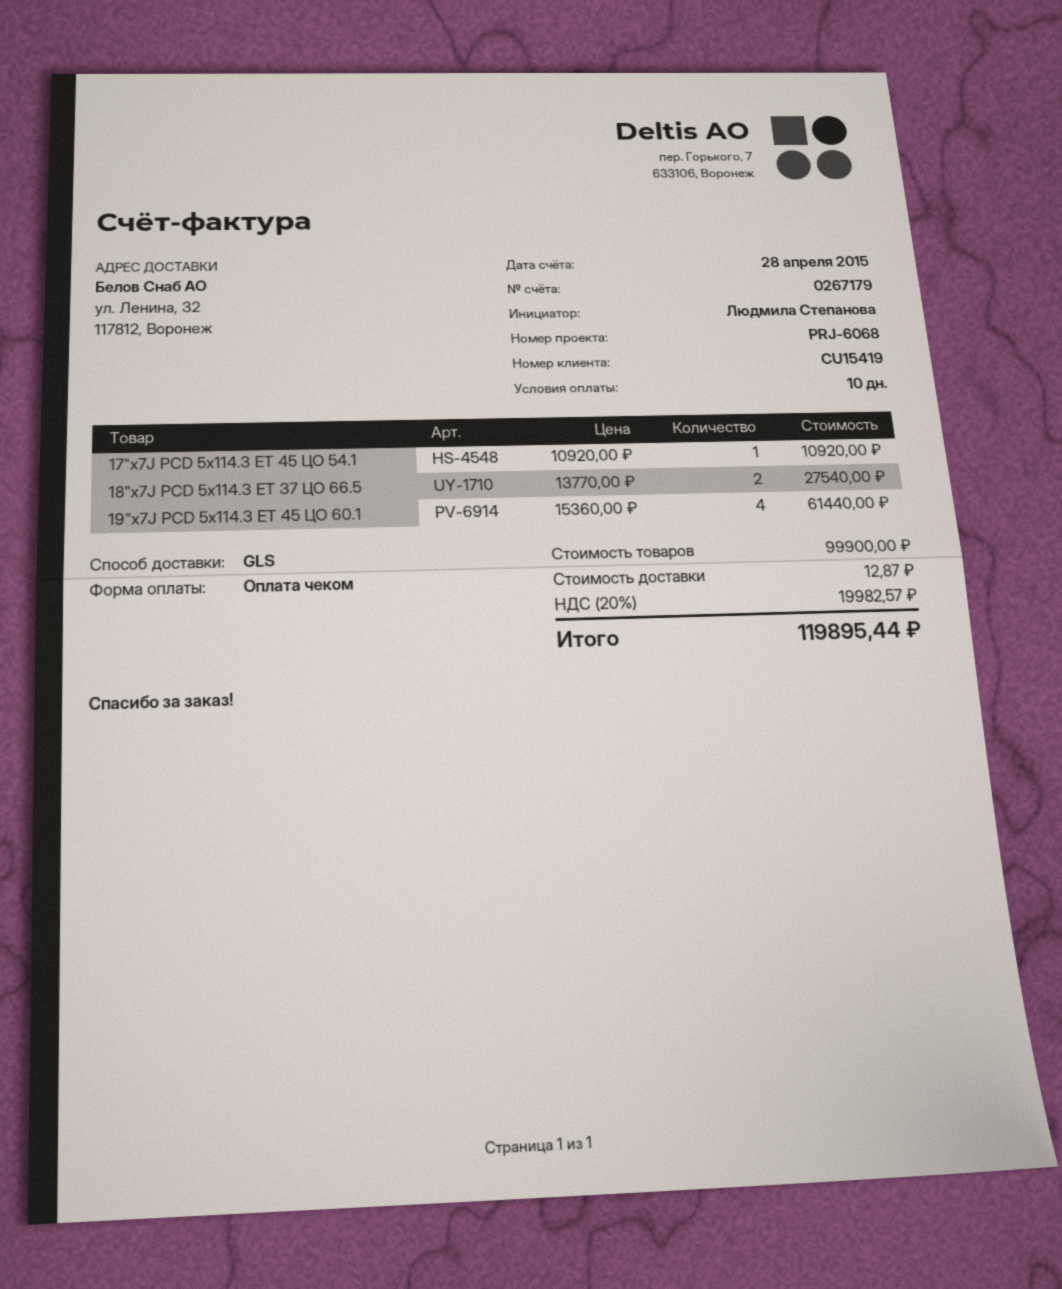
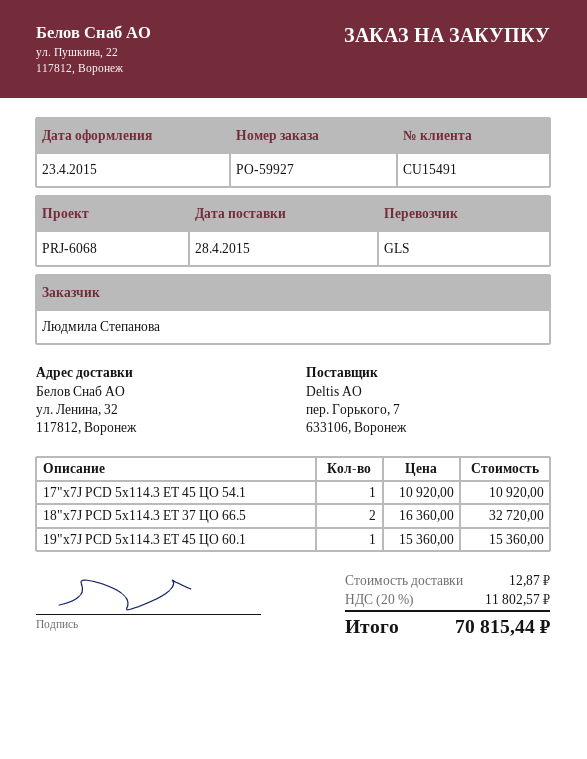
customer number: CU15419 -> CU15491
18"x7J PCD 5x114.3 ЕТ 37 ЦО 66.5: 2 x 13770.00 = 27540.00 -> 2 x 16360.00 = 32720.00
19"x7J PCD 5x114.3 ЕТ 45 ЦО 60.1: 4 x 15360.00 = 61440.00 -> 1 x 15360.00 = 15360.00
tax: 20% = 19982.57 -> 20% = 11802.57
total: 119895.44 -> 70815.44

